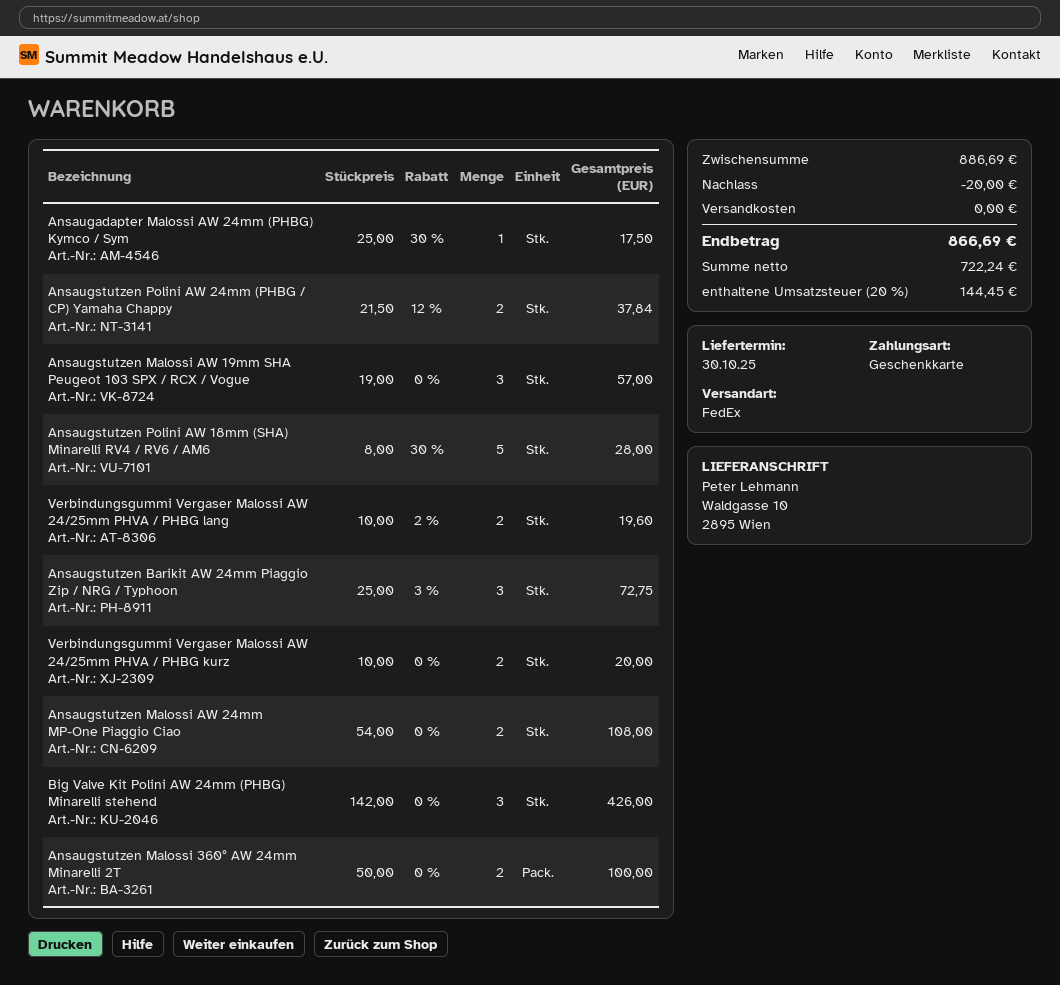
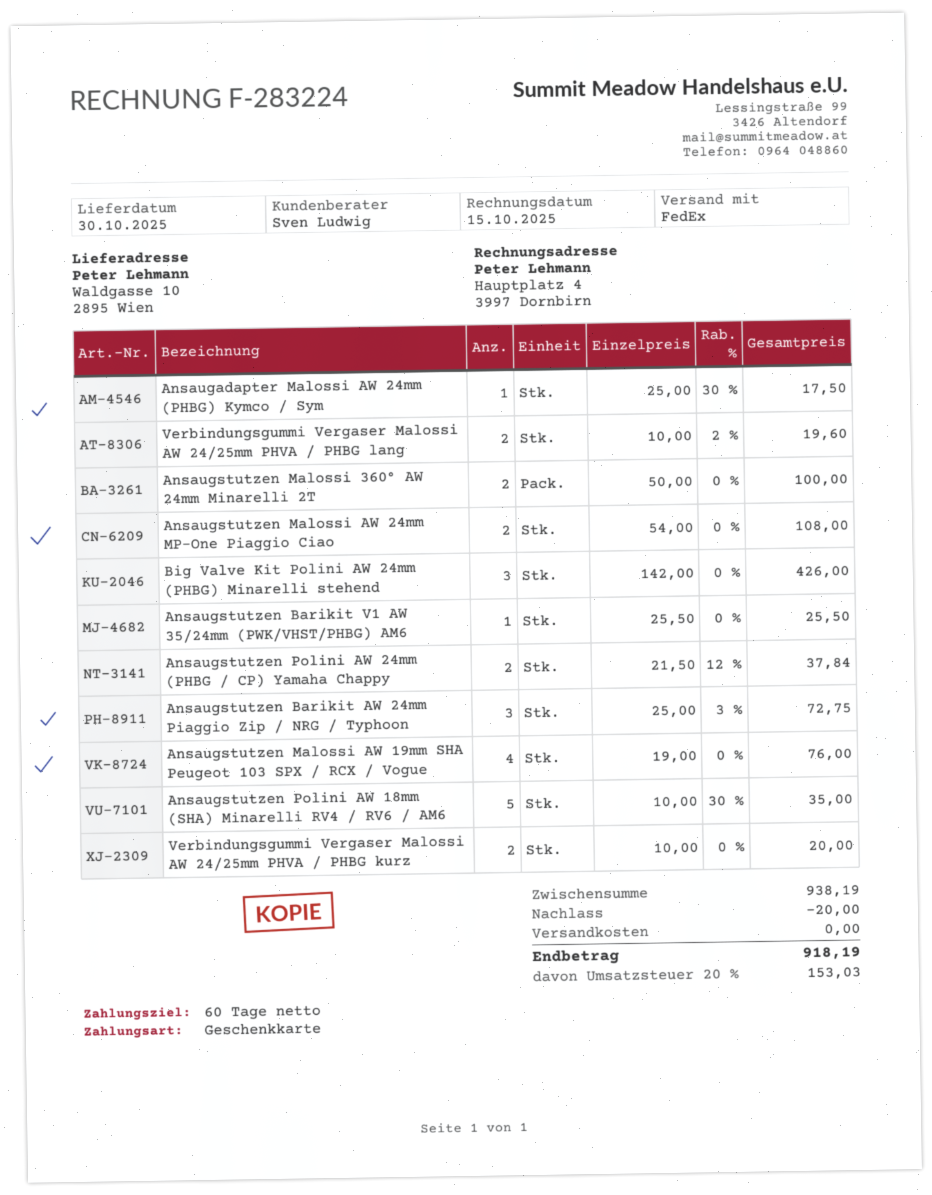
Ansaugstutzen Malossi AW 19mm SHA Peugeot 103 SPX / RCX / Vogue: 3 x 19.00 = 57.00 -> 4 x 19.00 = 76.00
Ansaugstutzen Polini AW 18mm (SHA) Minarelli RV4 / RV6 / AM6: 5 x 8.00 - 30% = 28.00 -> 5 x 10.00 - 30% = 35.00
Ansaugstutzen Barikit V1 AW 35/24mm (PWK/VHST/PHBG) AM6: none -> 1 x 25.50 = 25.50
subtotal: 886.69 -> 938.19
tax: 20% = 144.45 -> 20% = 153.03
total: 866.69 -> 918.19

